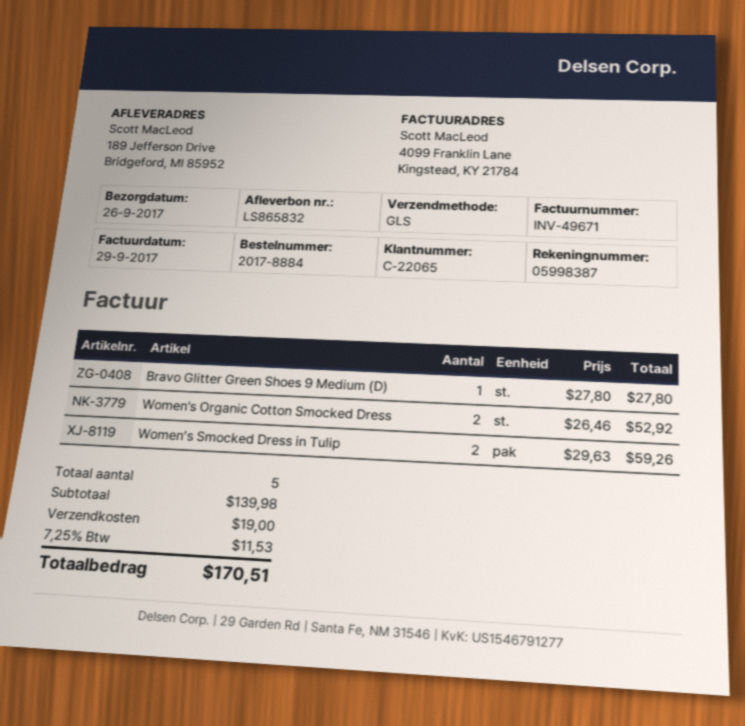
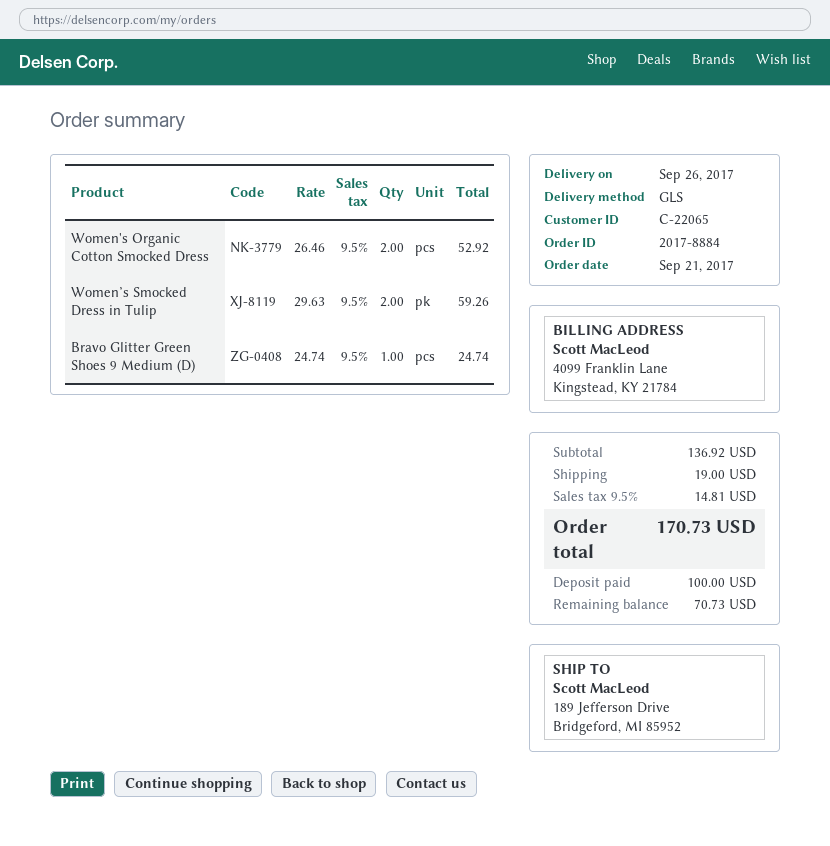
Bravo Glitter Green Shoes 9 Medium (D): 1 x 27.80 = 27.80 -> 1 x 24.74 = 24.74
subtotal: 139.98 -> 136.92
tax: 7.25% = 11.53 -> 9.5% = 14.81
total: 170.51 -> 170.73

